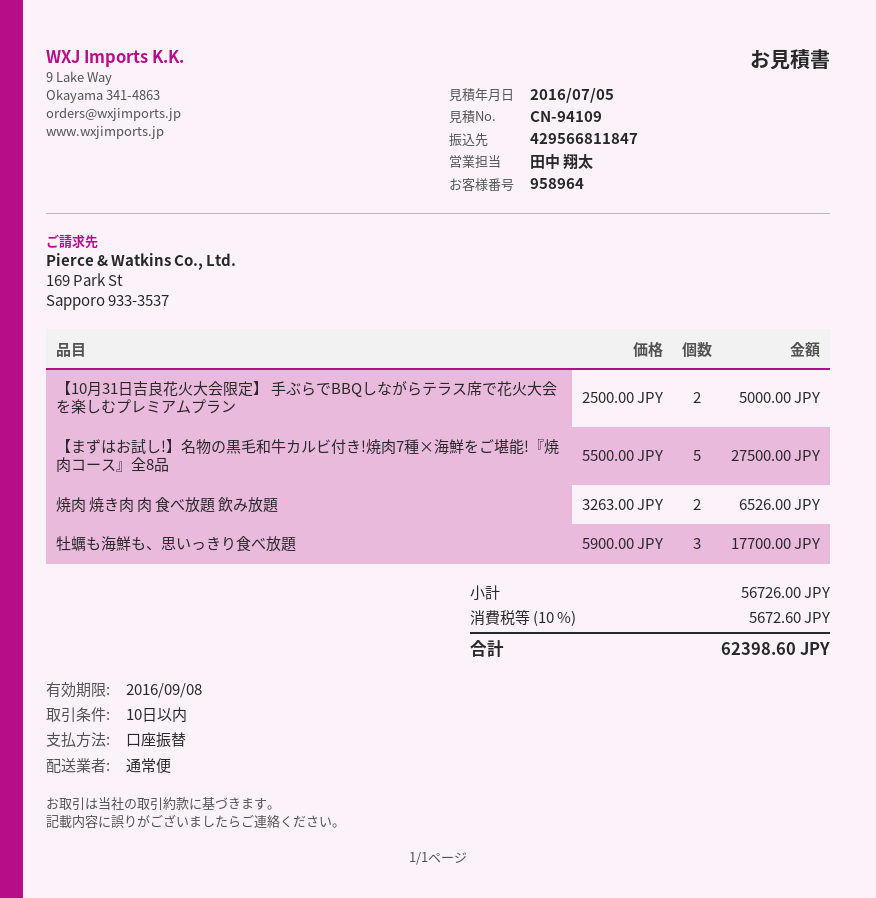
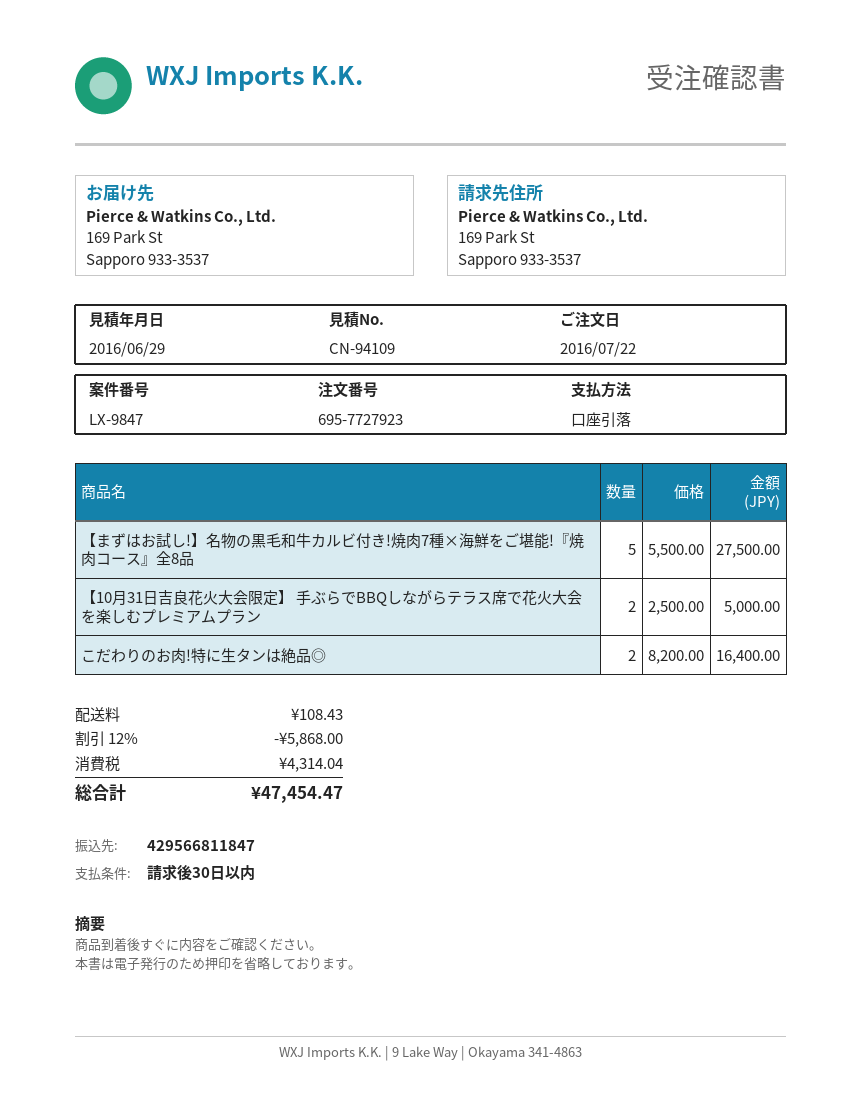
quote date: 2016-07-05 -> 2016-06-29
payment terms: 10 days -> 30 days
焼肉 焼き肉 肉 食べ放題 飲み放題: 2 x 3263.00 = 6526.00 -> none
牡蠣も海鮮も、思いっきり食べ放題: 3 x 5900.00 = 17700.00 -> none
こだわりのお肉!特に生タンは絶品◎: none -> 2 x 8200.00 = 16400.00
discount: none -> 12% = 5868.00
shipping: none -> 108.43
tax: 5672.60 -> 4314.04
total: 62398.60 -> 47454.47

